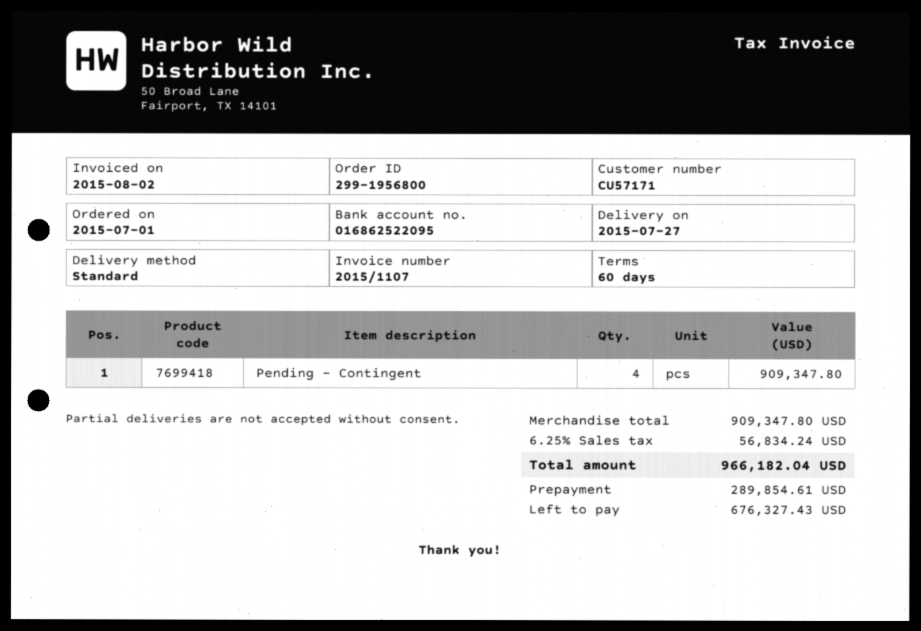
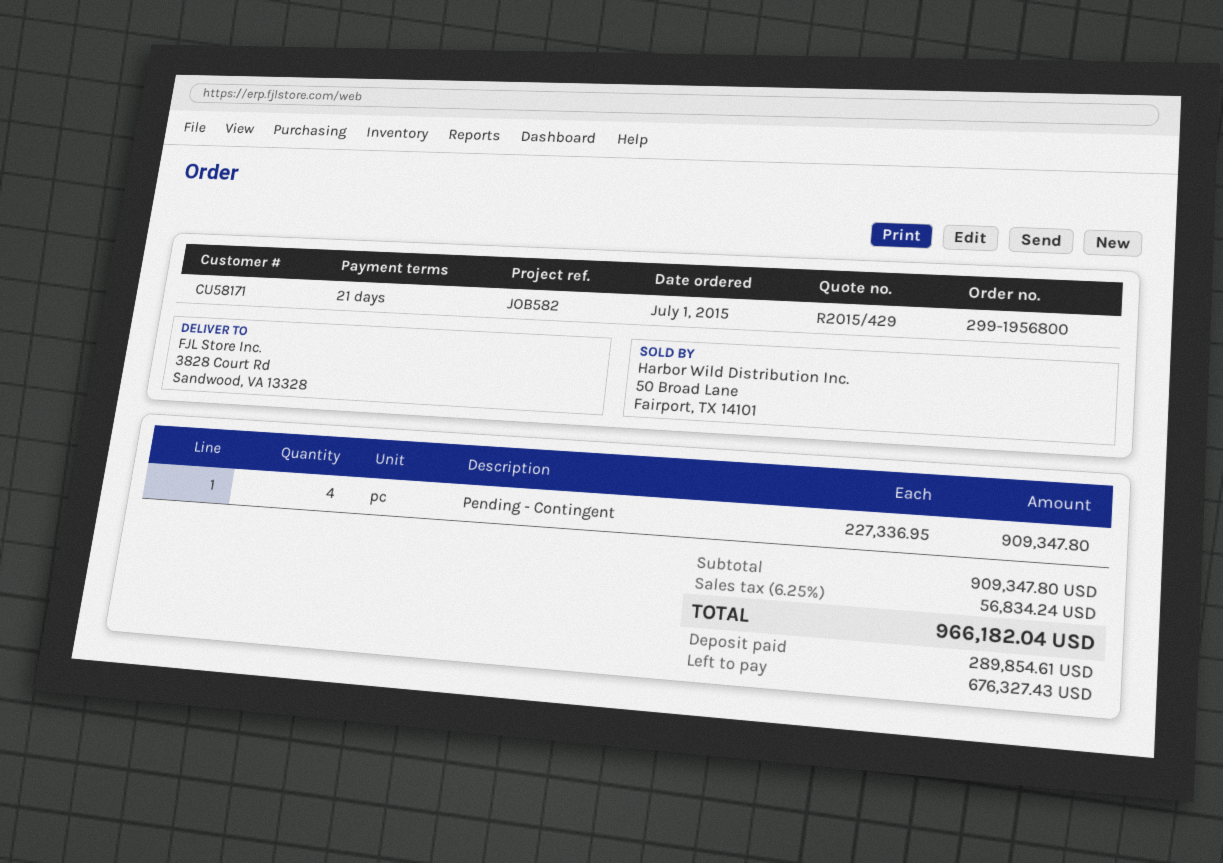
payment terms: 60 days -> 21 days
customer number: CU57171 -> CU58171

